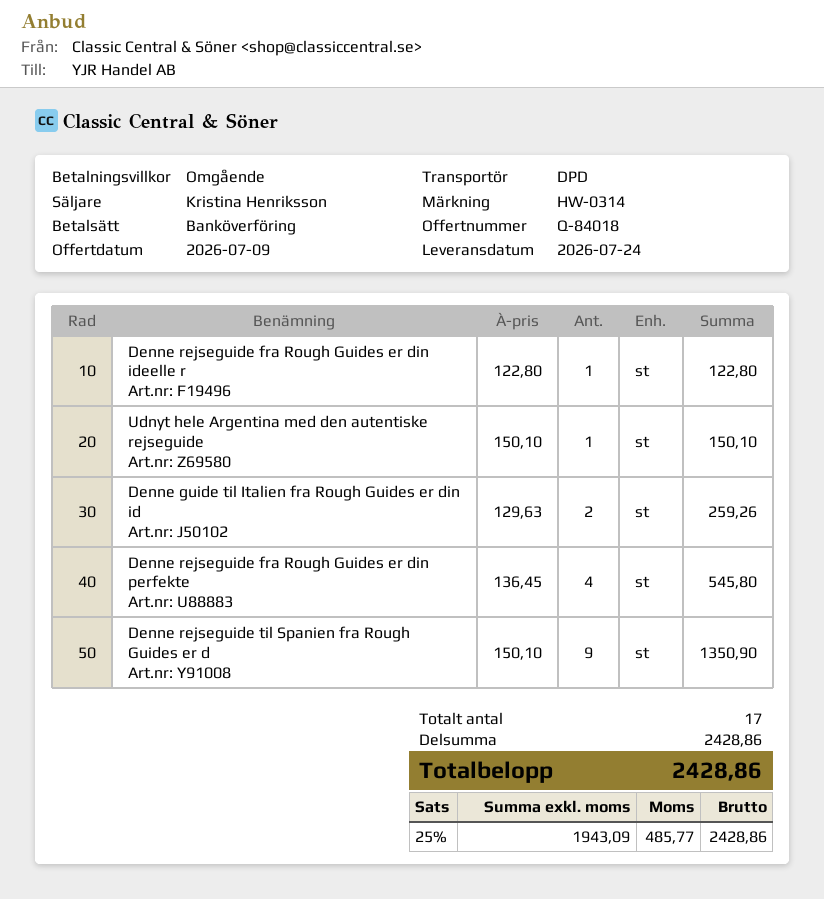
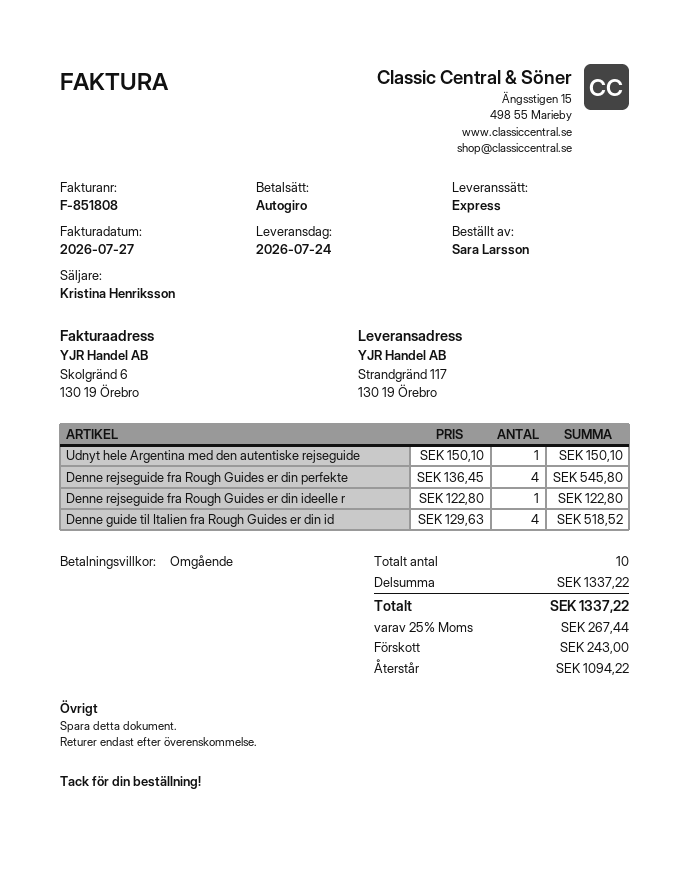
payment method: bank transfer -> direct debit
shipping method: DPD -> express
Denne guide til Italien fra Rough Guides er din id: 2 x 129.63 = 259.26 -> 4 x 129.63 = 518.52
Denne rejseguide til Spanien fra Rough Guides er d: 9 x 150.10 = 1350.90 -> none
total quantity: 17 -> 10
subtotal: 2428.86 -> 1337.22
tax: 25% = 485.77 -> 25% = 267.44
total: 2428.86 -> 1337.22

